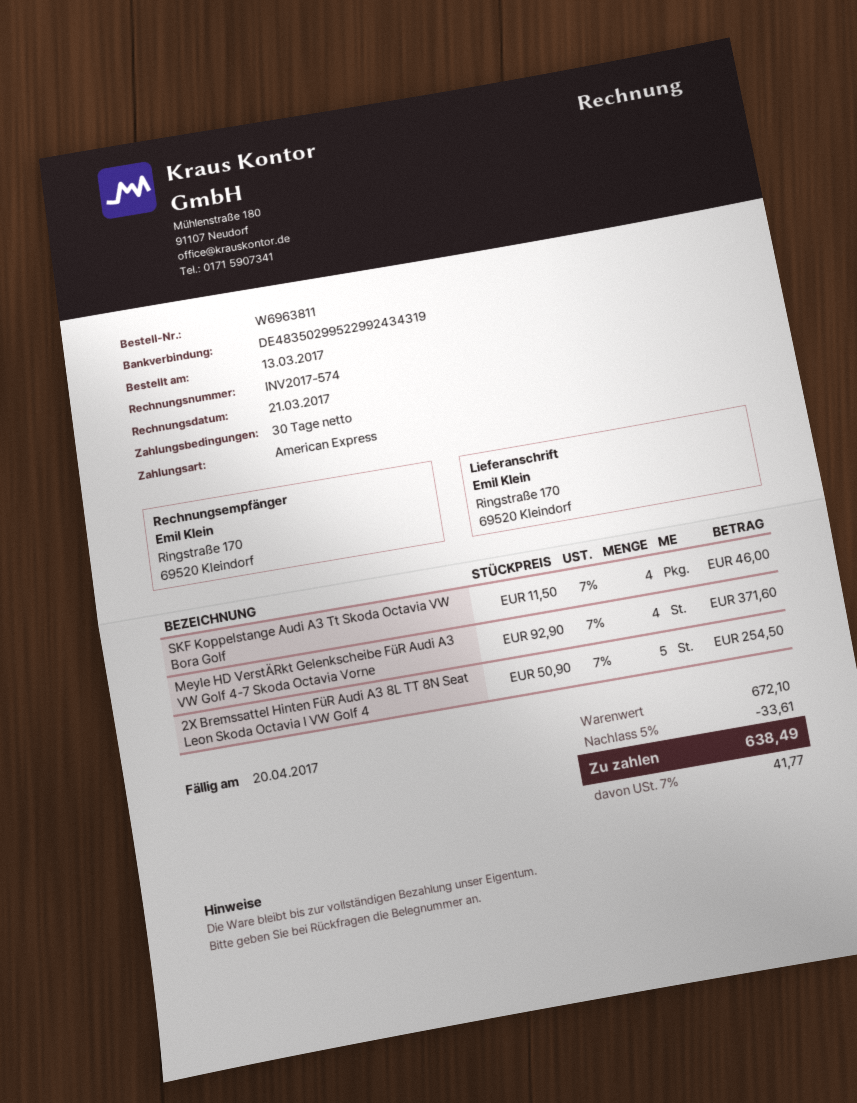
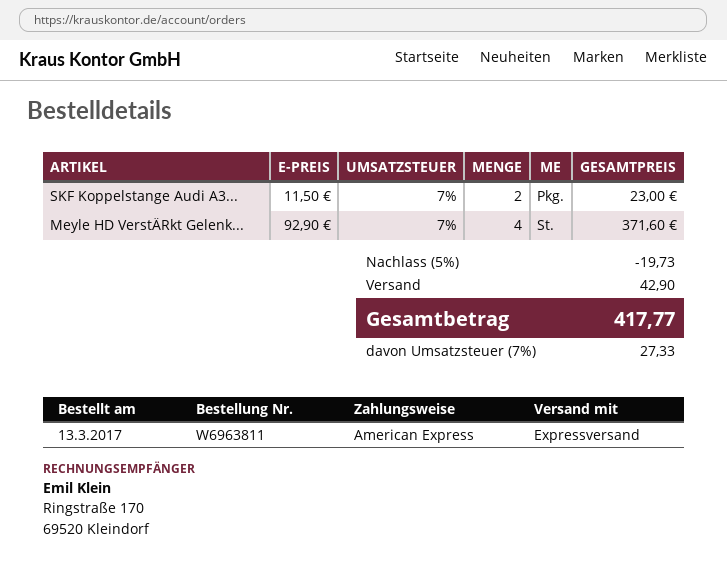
SKF Koppelstange Audi A3 Tt Skoda Octavia VW Bora Golf: 4 x 11.50 = 46.00 -> 2 x 11.50 = 23.00
2X Bremssattel Hinten FüR Audi A3 8L TT 8N Seat Leon Skoda Octavia I VW Golf 4: 5 x 50.90 = 254.50 -> none
discount: 5% = 33.61 -> 5% = 19.73
shipping: none -> 42.90
tax: 7% = 41.77 -> 7% = 27.33
total: 638.49 -> 417.77

